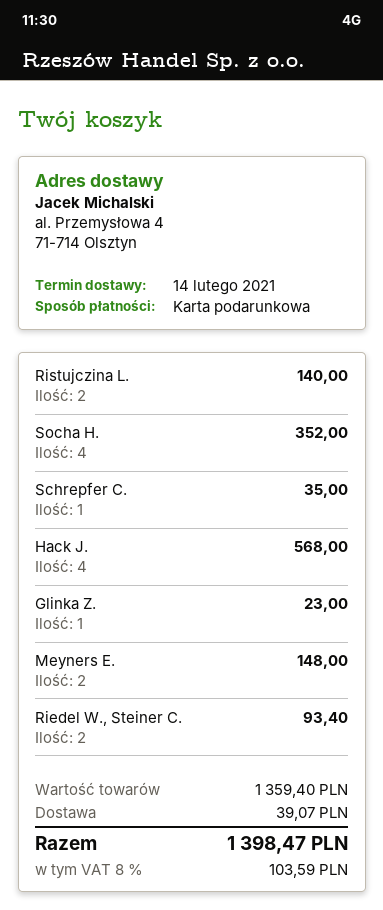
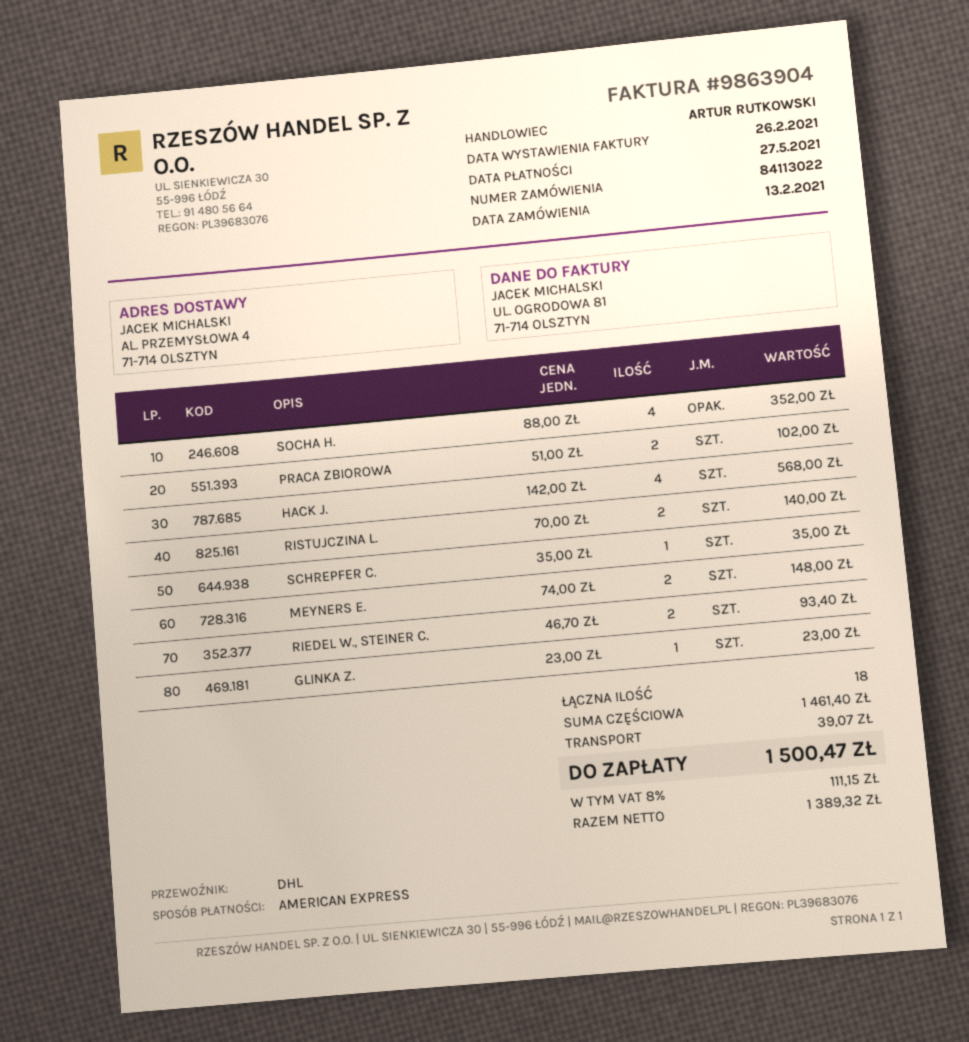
payment method: gift card -> American Express
PRACA ZBIOROWA: none -> 2 for 102.00
subtotal: 1359.40 -> 1461.40
tax: 8% = 103.59 -> 8% = 111.15
total: 1398.47 -> 1500.47

